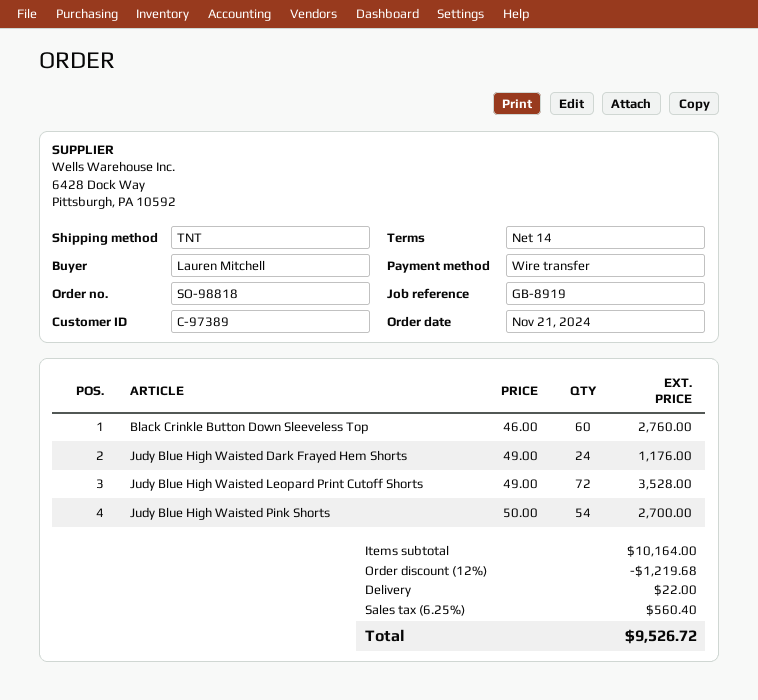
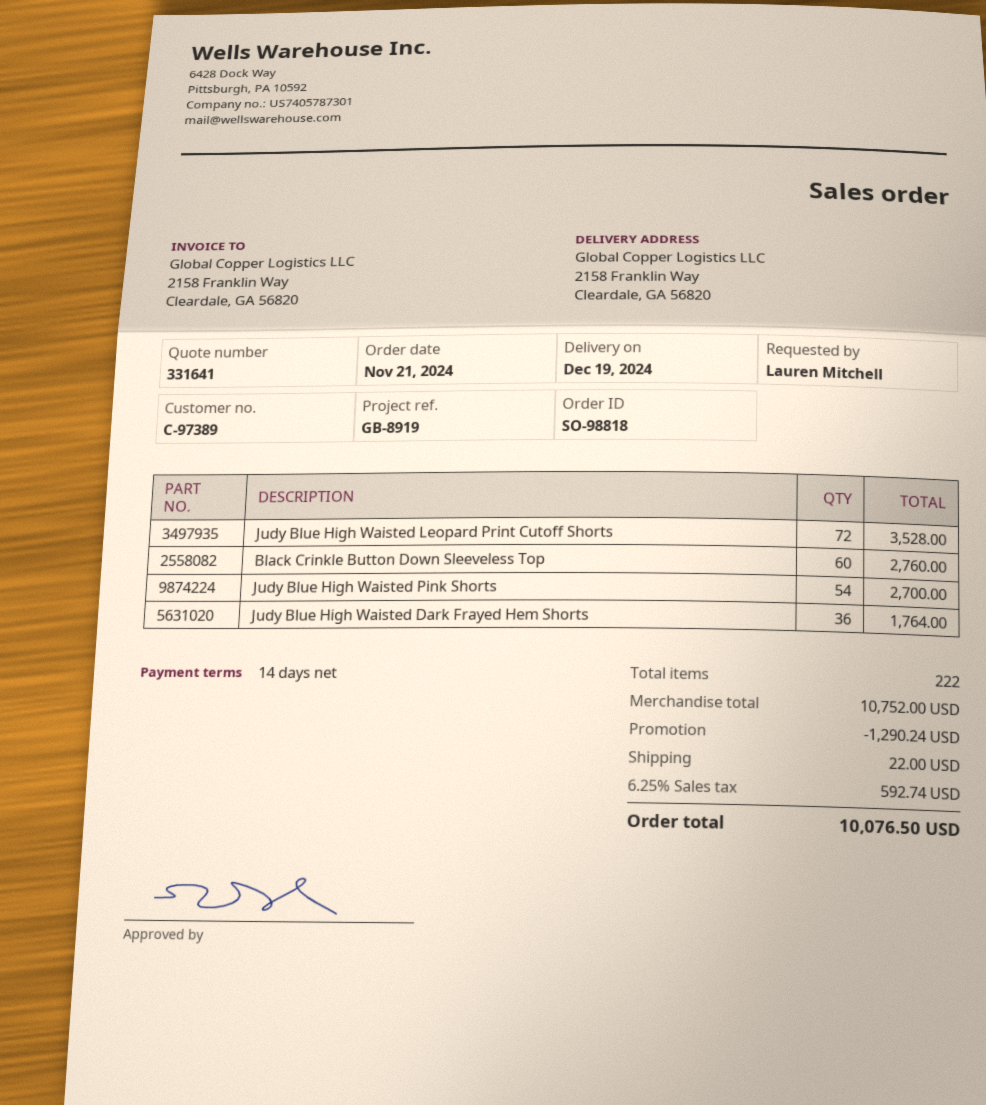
Judy Blue High Waisted Dark Frayed Hem Shorts: 24 for 1176.00 -> 36 for 1764.00
subtotal: 10164.00 -> 10752.00
discount: 1219.68 -> 1290.24
tax: 6.25% = 560.40 -> 6.25% = 592.74
total: 9526.72 -> 10076.50

